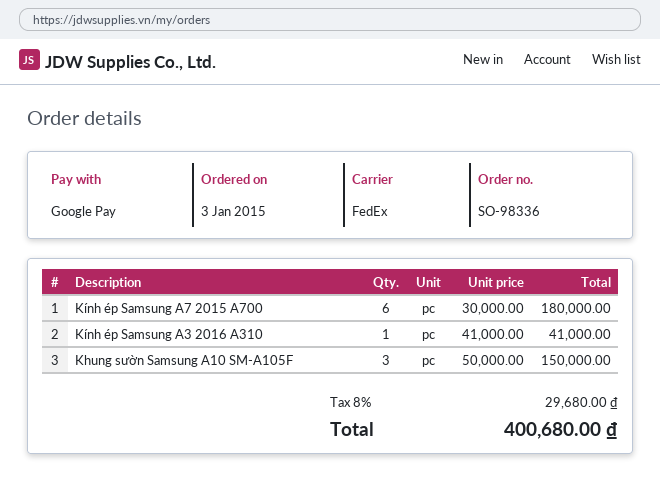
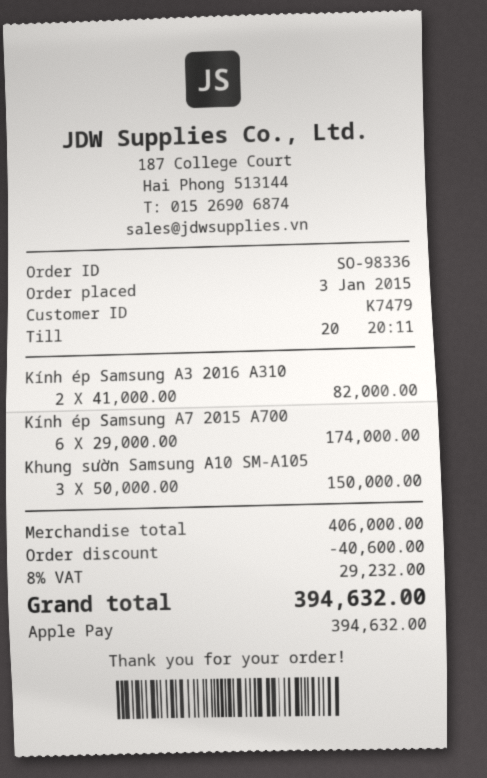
payment method: Google Pay -> Apple Pay
Kính ép Samsung A7 2015 A700: 6 x 30000.00 = 180000.00 -> 6 x 29000.00 = 174000.00
Kính ép Samsung A3 2016 A310: 1 x 41000.00 = 41000.00 -> 2 x 41000.00 = 82000.00
discount: none -> 40600.00
tax: 8% = 29680.00 -> 8% = 29232.00
total: 400680.00 -> 394632.00

